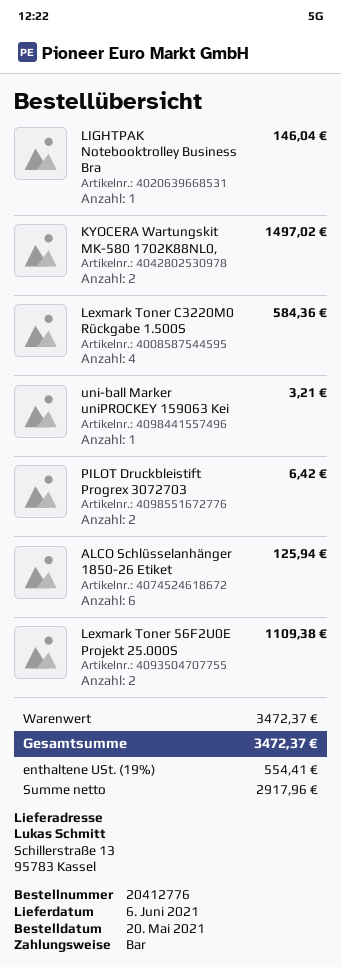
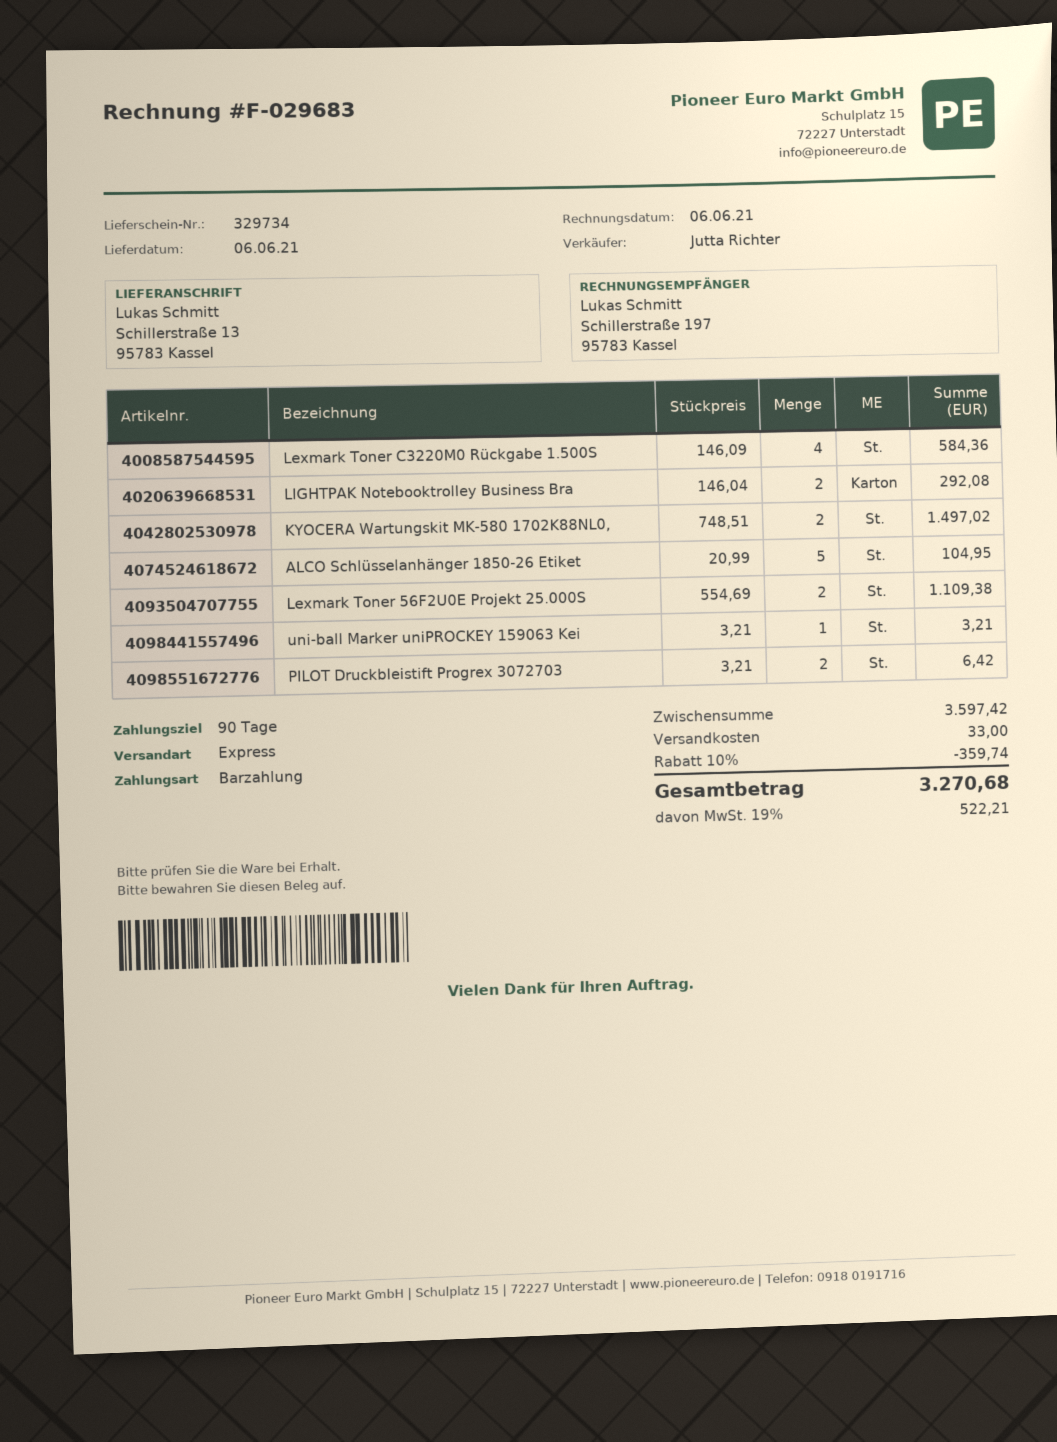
LIGHTPAK Notebooktrolley Business Bra: 1 for 146.04 -> 2 for 292.08
ALCO Schlüsselanhänger 1850-26 Etiket: 6 for 125.94 -> 5 for 104.95
subtotal: 3472.37 -> 3597.42
discount: none -> 10% = 359.74
shipping: none -> 33.00
tax: 19% = 554.41 -> 19% = 522.21
total: 3472.37 -> 3270.68

